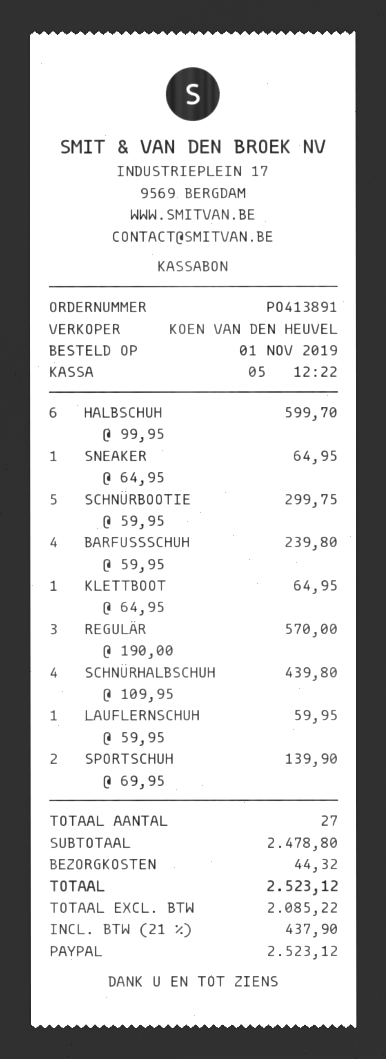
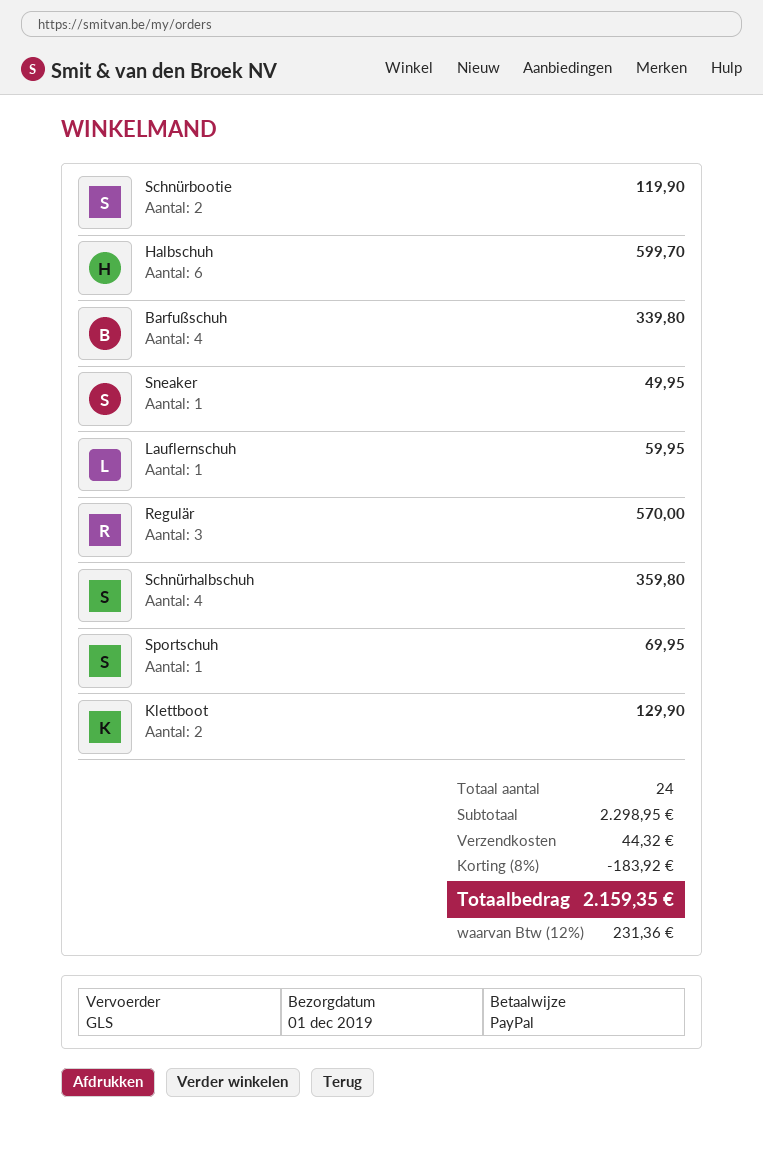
SNEAKER: 1 for 64.95 -> 1 for 49.95
SCHNÜRBOOTIE: 5 for 299.75 -> 2 for 119.90
BARFUSSSCHUH: 4 for 239.80 -> 4 for 339.80
KLETTBOOT: 1 for 64.95 -> 2 for 129.90
SCHNÜRHALBSCHUH: 4 for 439.80 -> 4 for 359.80
SPORTSCHUH: 2 for 139.90 -> 1 for 69.95
total quantity: 27 -> 24
subtotal: 2478.80 -> 2298.95
discount: none -> 8% = 183.92
tax: 21% = 437.90 -> 12% = 231.36
total: 2523.12 -> 2159.35

